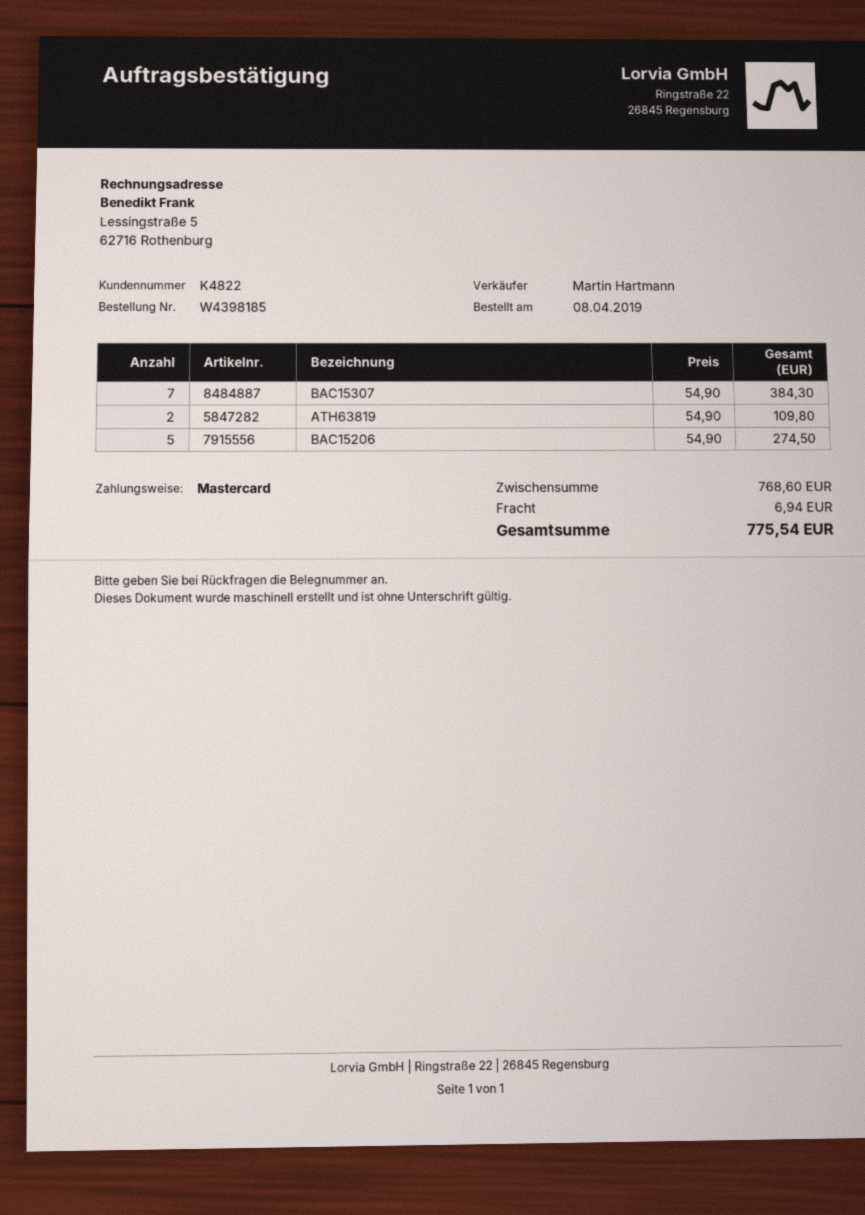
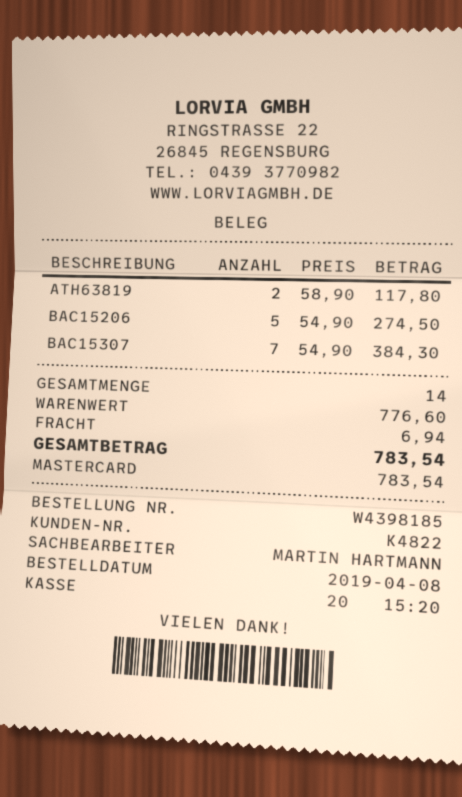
ATH63819: 2 x 54.90 = 109.80 -> 2 x 58.90 = 117.80
subtotal: 768.60 -> 776.60
total: 775.54 -> 783.54

